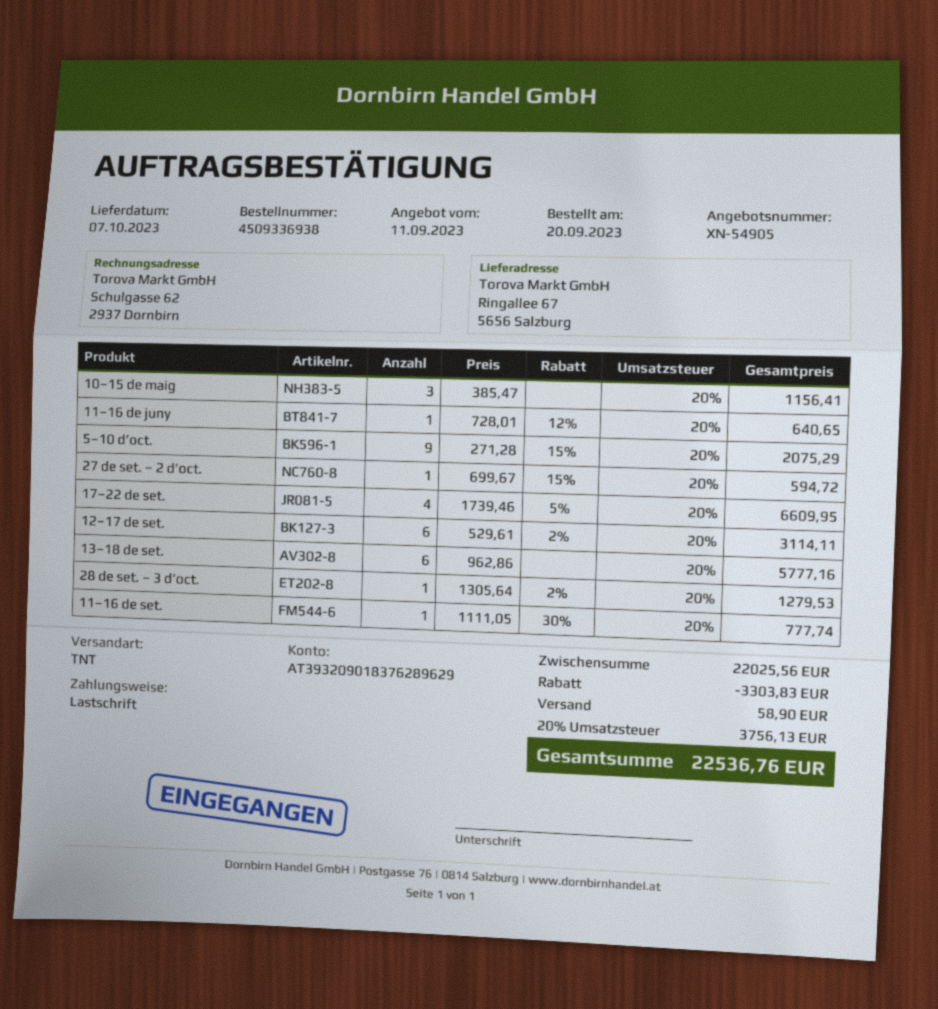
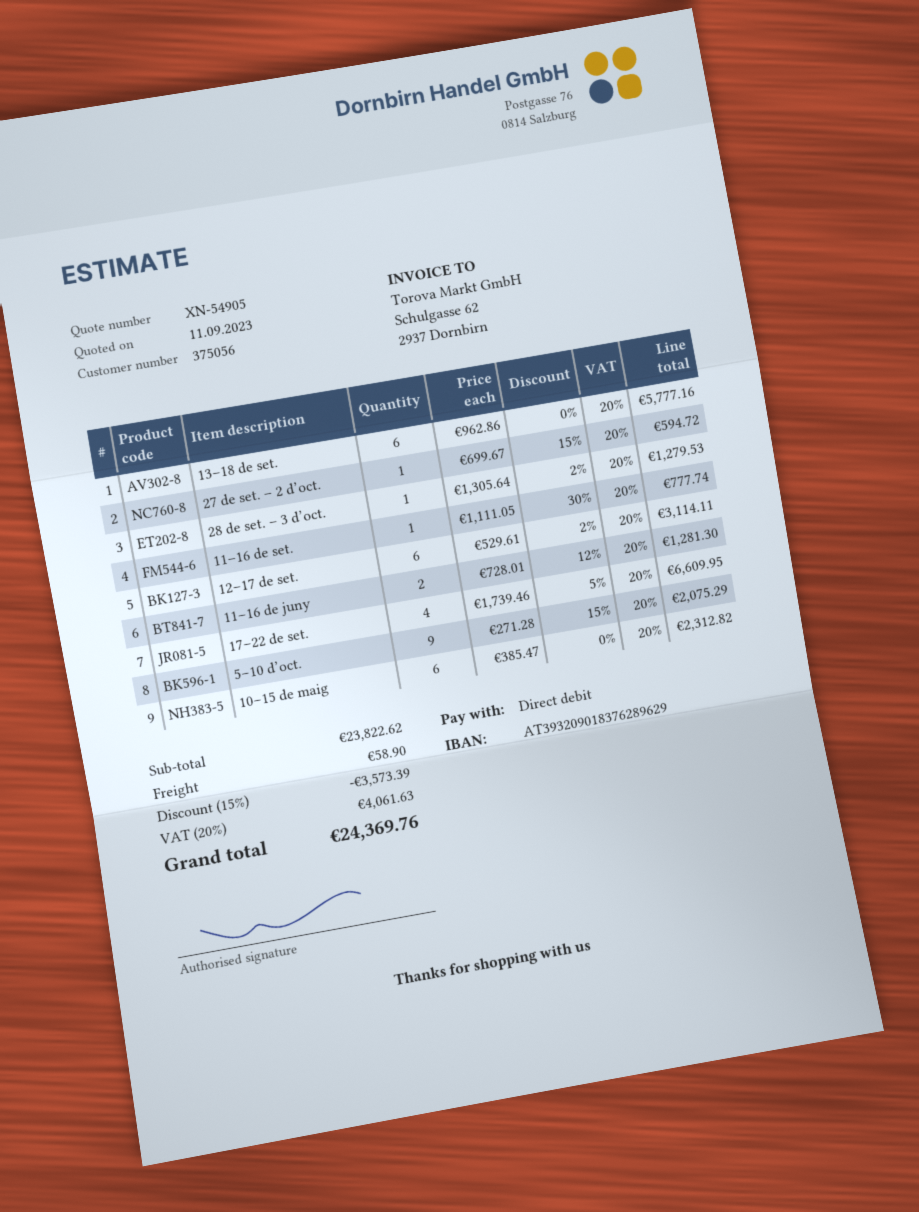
10–15 de maig: 3 x 385.47 = 1156.41 -> 6 x 385.47 = 2312.82
11–16 de juny: 1 x 728.01 - 12% = 640.65 -> 2 x 728.01 - 12% = 1281.30
subtotal: 22025.56 -> 23822.62
discount: 3303.83 -> 3573.39
tax: 20% = 3756.13 -> 20% = 4061.63
total: 22536.76 -> 24369.76

